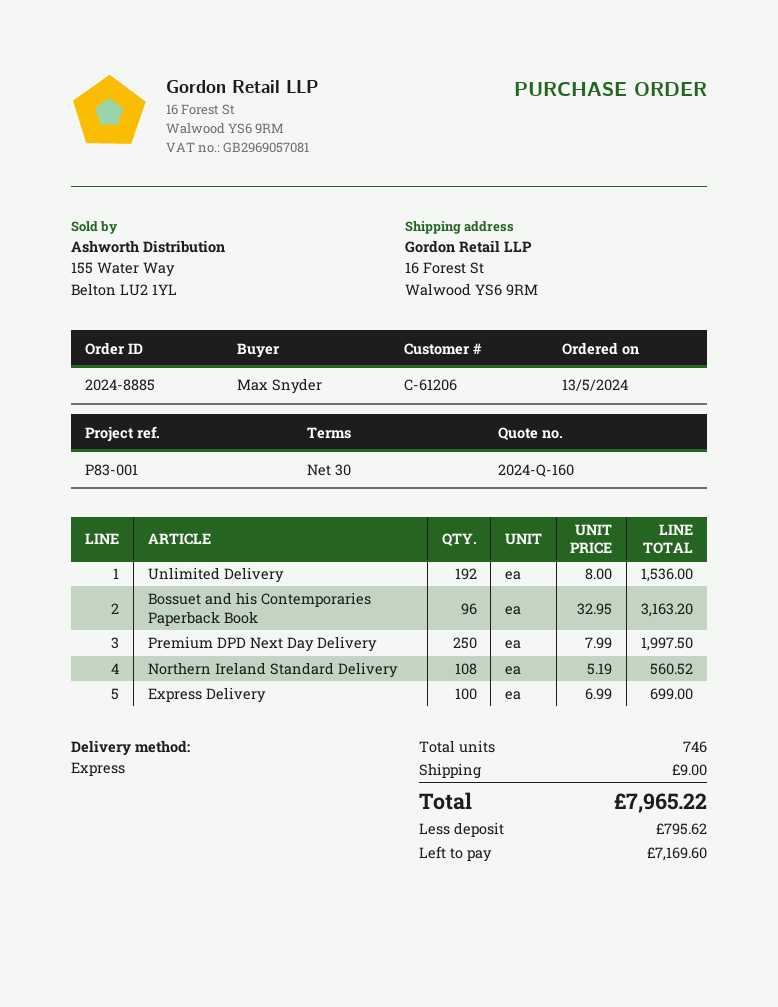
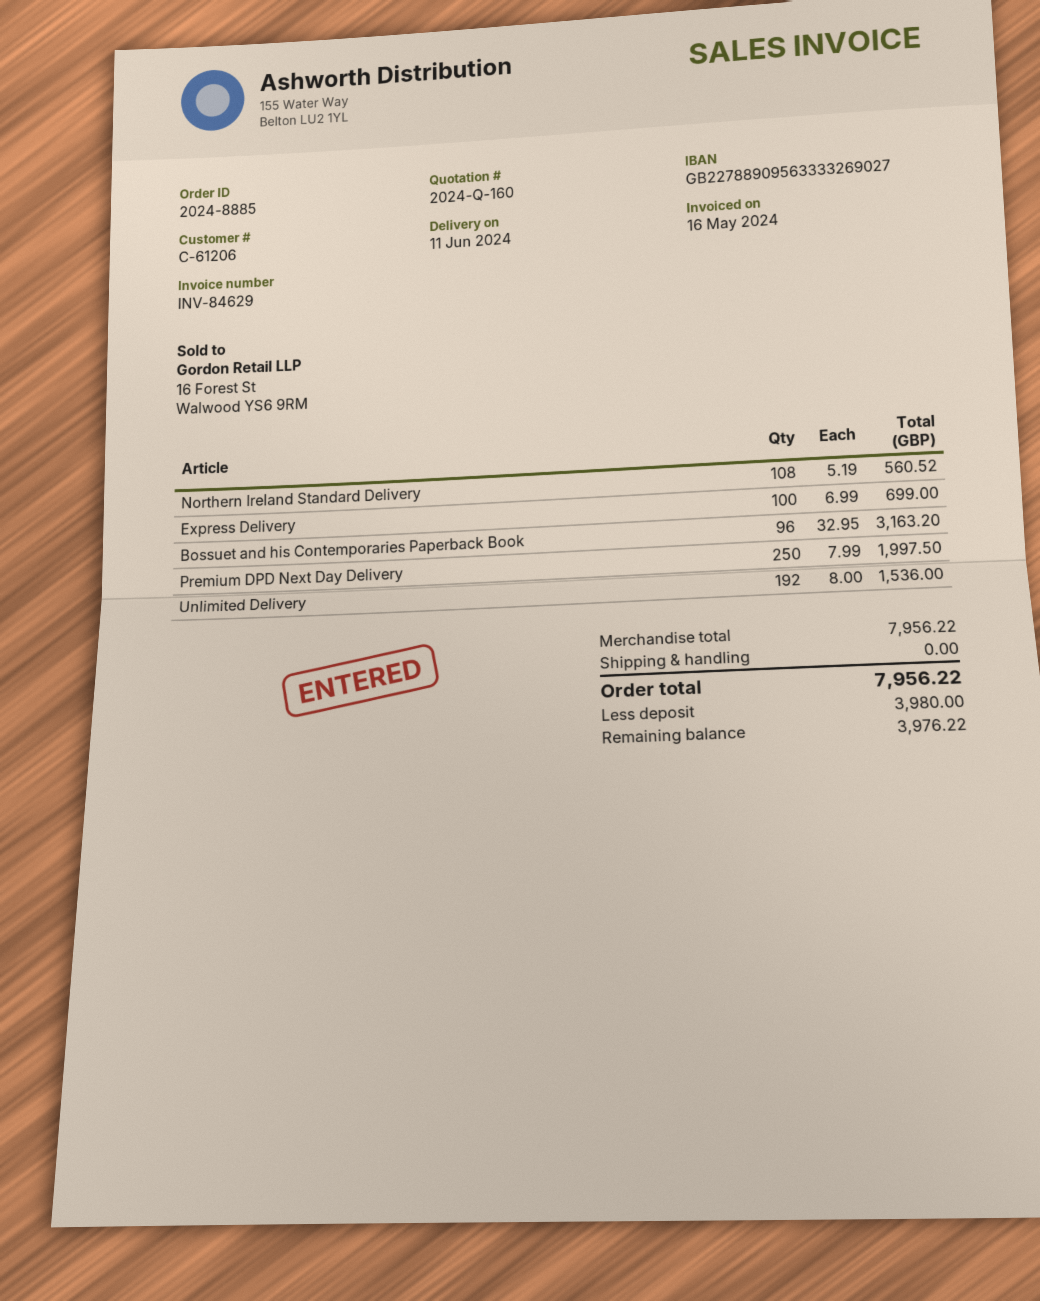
shipping: 9.00 -> 0.00
total: 7965.22 -> 7956.22
deposit: 795.62 -> 3980.00
balance: 7169.60 -> 3976.22

